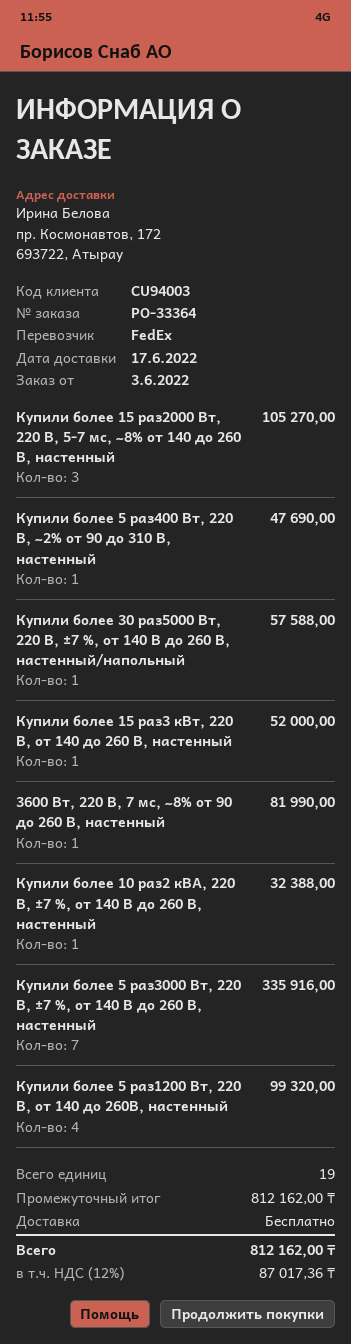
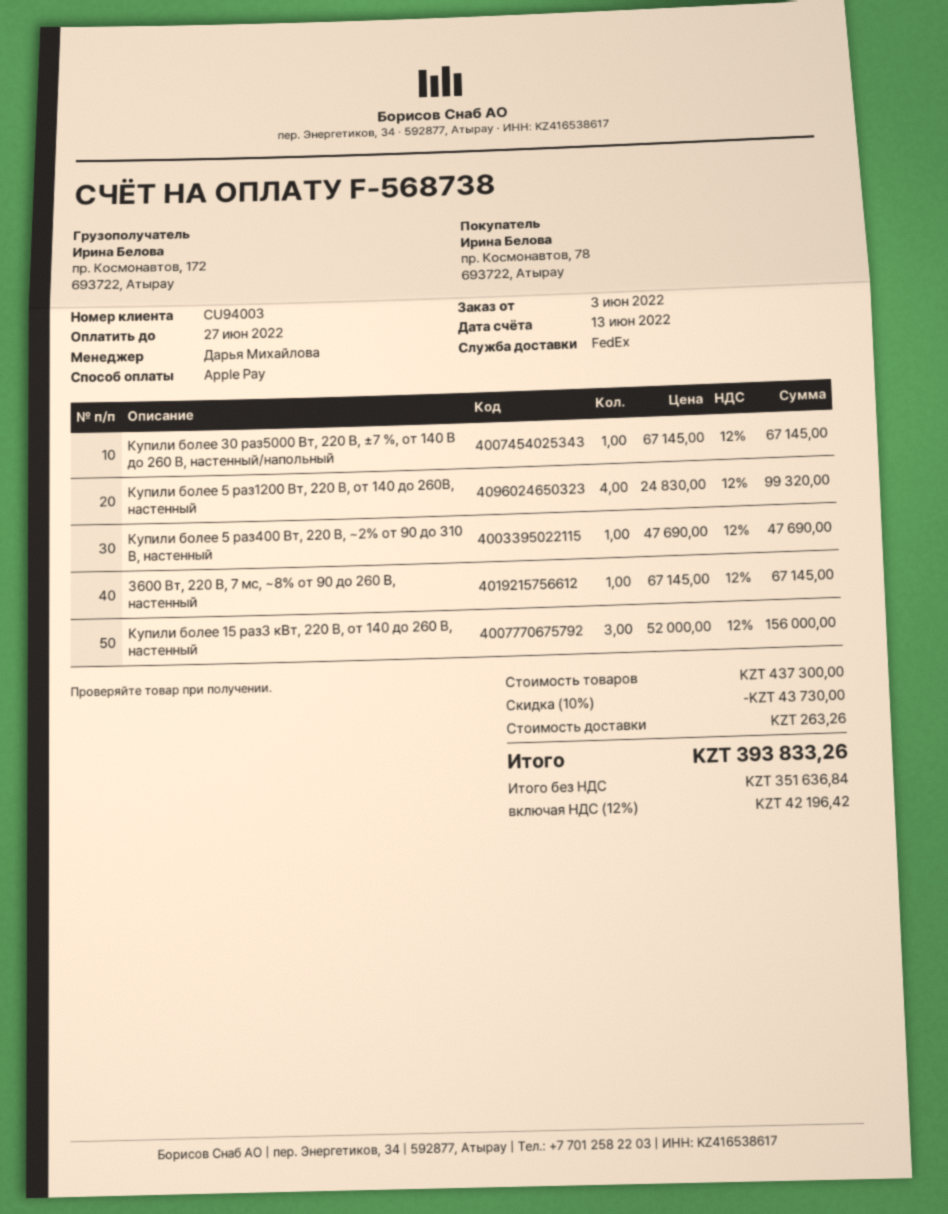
Купили более 15 раз2000 Вт, 220 В, 5-7 мс, ~8% от 140 до 260 В, настенный: 3 for 105270.00 -> none
Купили более 30 раз5000 Вт, 220 В, ±7 %, от 140 В до 260 В, настенный/напольный: 1 for 57588.00 -> 1 for 67145.00
Купили более 15 раз3 кВт, 220 В, от 140 до 260 В, настенный: 1 for 52000.00 -> 3 for 156000.00
3600 Вт, 220 В, 7 мс, ~8% от 90 до 260 В, настенный: 1 for 81990.00 -> 1 for 67145.00
Купили более 10 раз2 кВА, 220 В, ±7 %, от 140 В до 260 В, настенный: 1 for 32388.00 -> none
Купили более 5 раз3000 Вт, 220 В, ±7 %, от 140 В до 260 В, настенный: 7 for 335916.00 -> none
subtotal: 812162.00 -> 437300.00
discount: none -> 10% = 43730.00
shipping: 0.00 -> 263.26
tax: 12% = 87017.36 -> 12% = 42196.42
total: 812162.00 -> 393833.26

